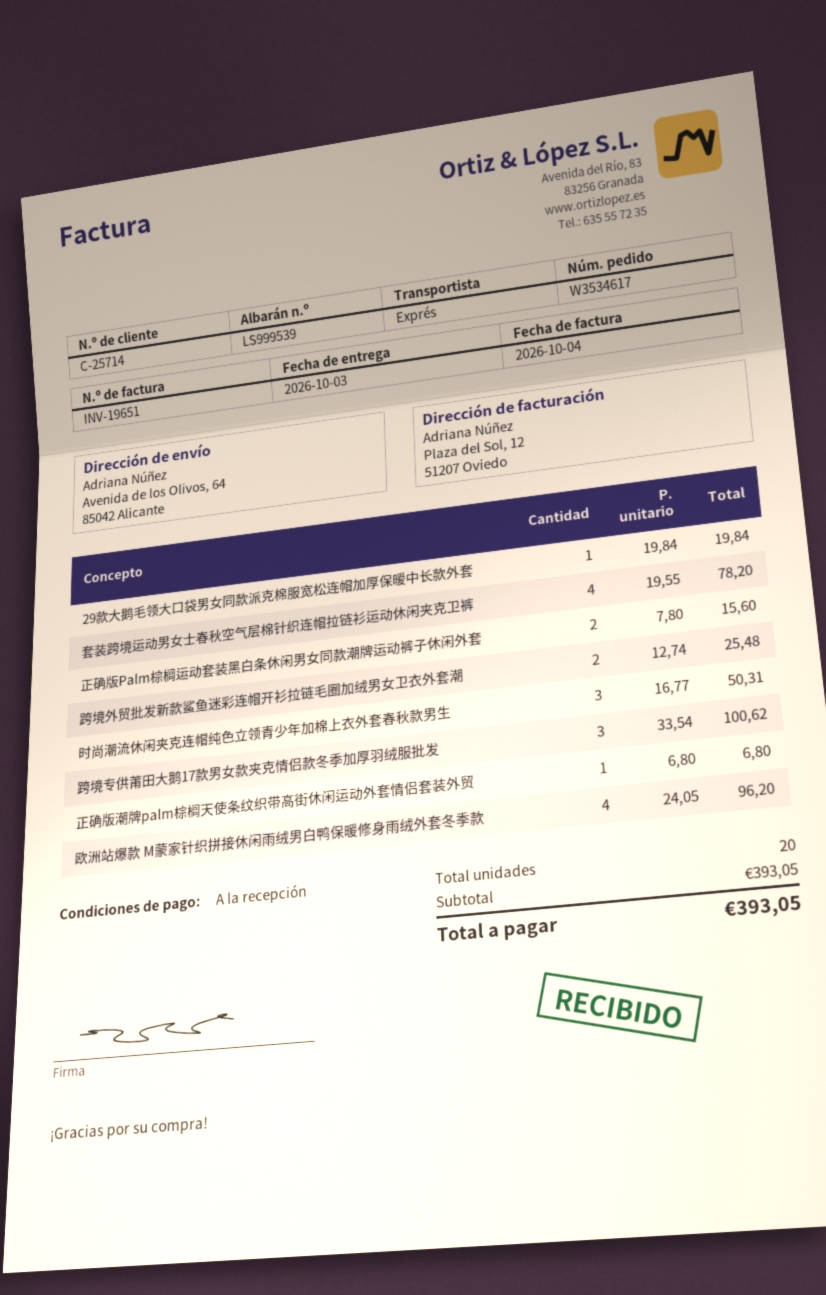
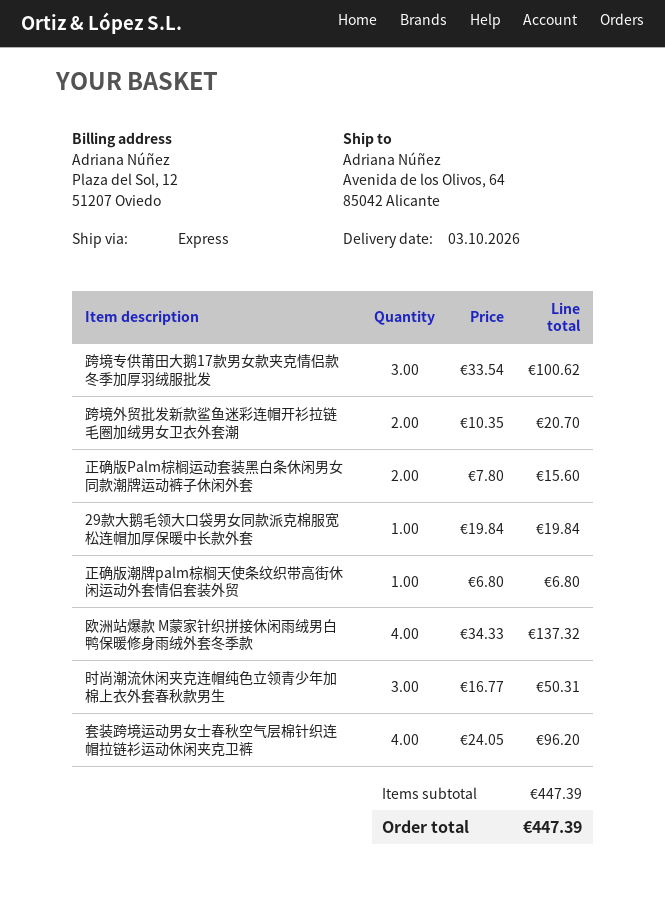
套装跨境运动男女士春秋空气层棉针织连帽拉链衫运动休闲夹克卫裤: 4 x 19.55 = 78.20 -> 4 x 24.05 = 96.20
跨境外贸批发新款鲨鱼迷彩连帽开衫拉链毛圈加绒男女卫衣外套潮: 2 x 12.74 = 25.48 -> 2 x 10.35 = 20.70
欧洲站爆款 M蒙家针织拼接休闲雨绒男白鸭保暖修身雨绒外套冬季款: 4 x 24.05 = 96.20 -> 4 x 34.33 = 137.32
subtotal: 393.05 -> 447.39
total: 393.05 -> 447.39

